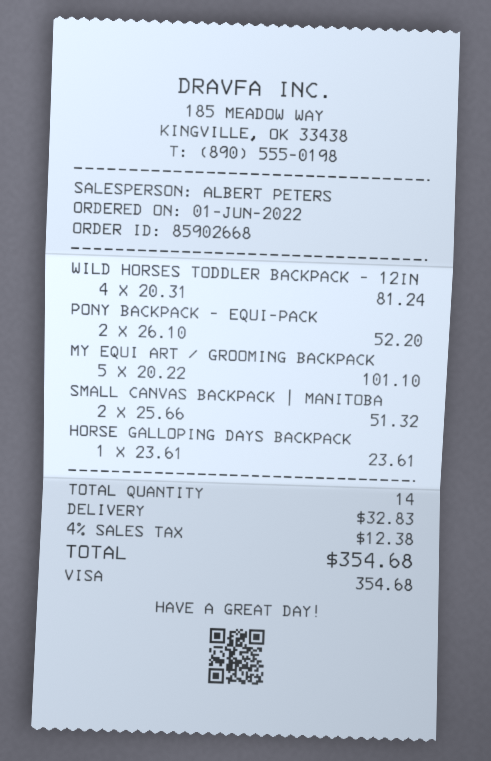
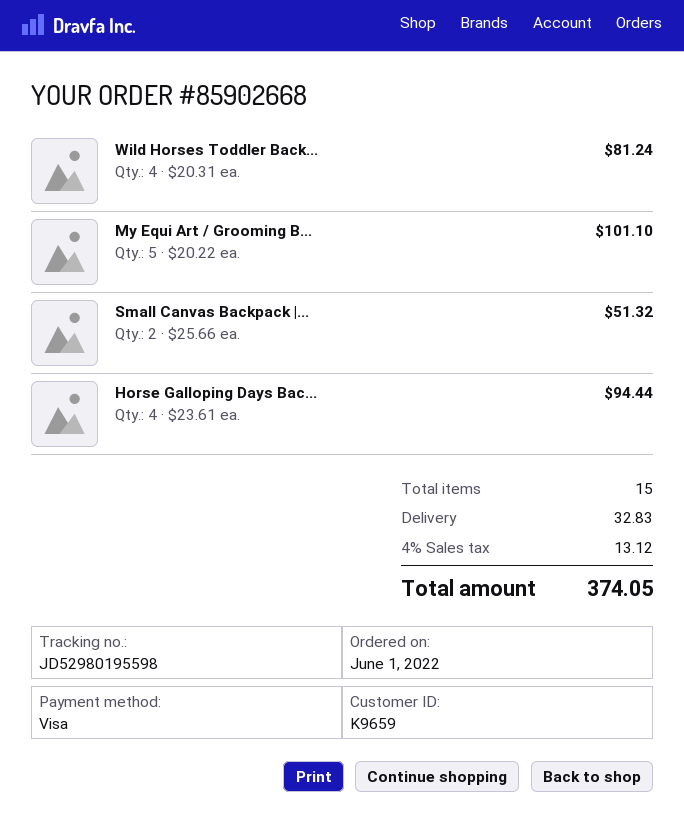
PONY BACKPACK – EQUI-PACK: 2 x 26.10 = 52.20 -> none
HORSE GALLOPING DAYS BACKPACK: 1 x 23.61 = 23.61 -> 4 x 23.61 = 94.44
total quantity: 14 -> 15
tax: 4% = 12.38 -> 4% = 13.12
total: 354.68 -> 374.05

